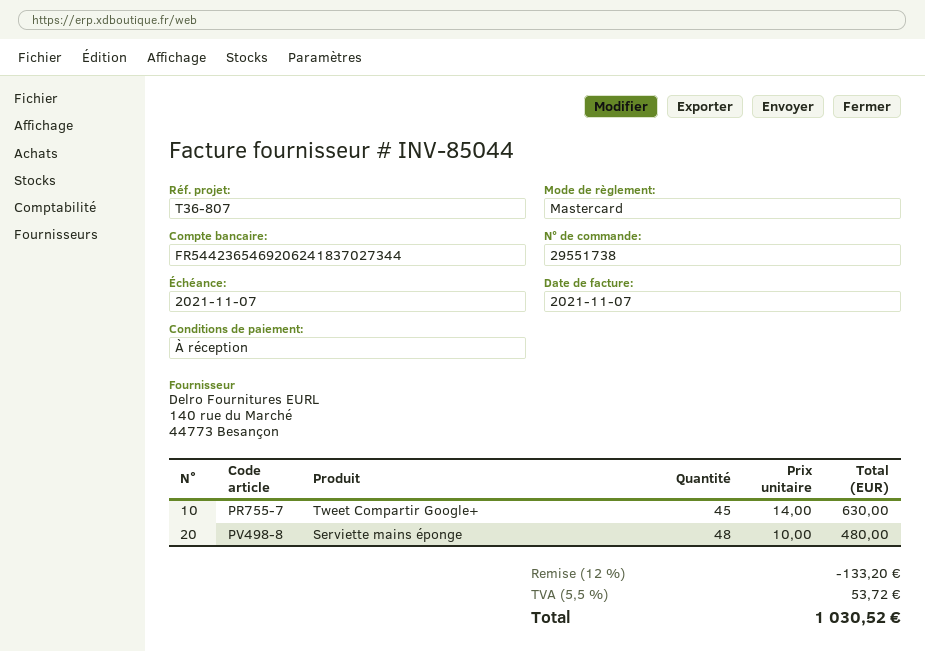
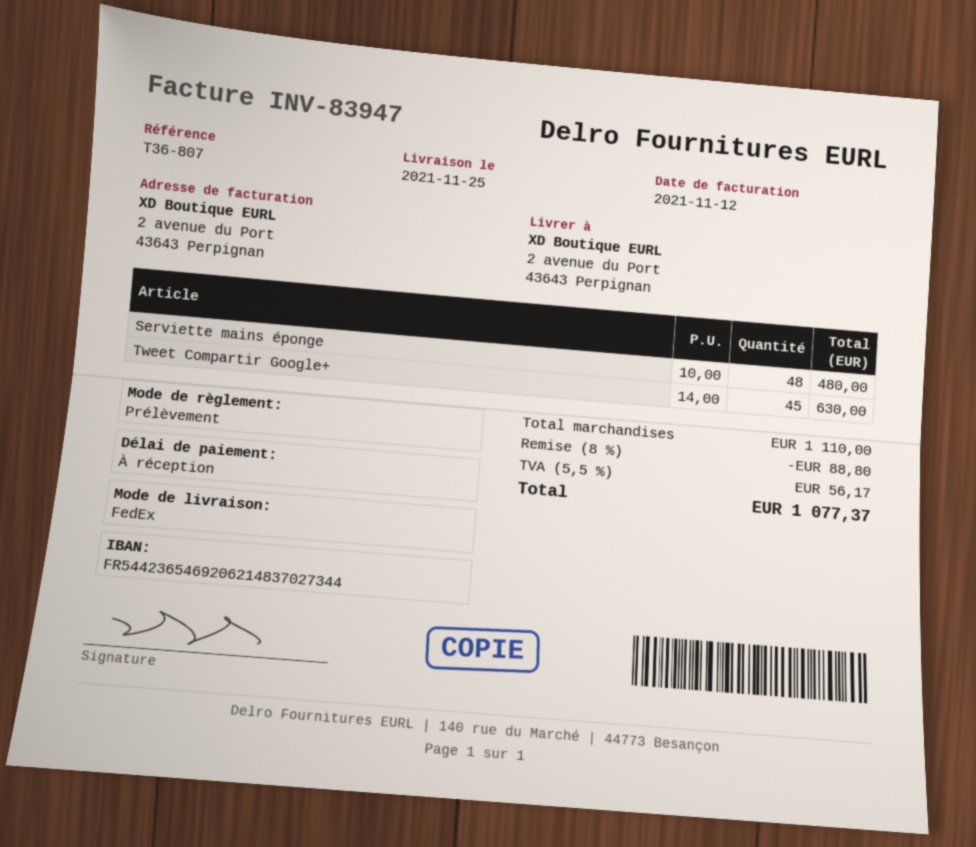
invoice number: INV-85044 -> INV-83947
invoice date: 2021-11-07 -> 2021-11-12
payment method: Mastercard -> direct debit
bank account: FR5442365469206241837027344 -> FR5442365469206214837027344
discount: 12% = 133.20 -> 8% = 88.80
tax: 5.5% = 53.72 -> 5.5% = 56.17
total: 1030.52 -> 1077.37

